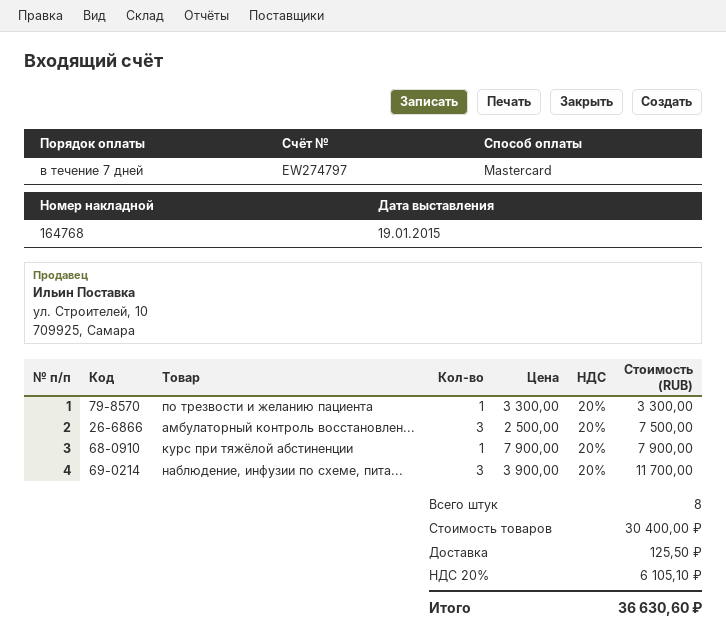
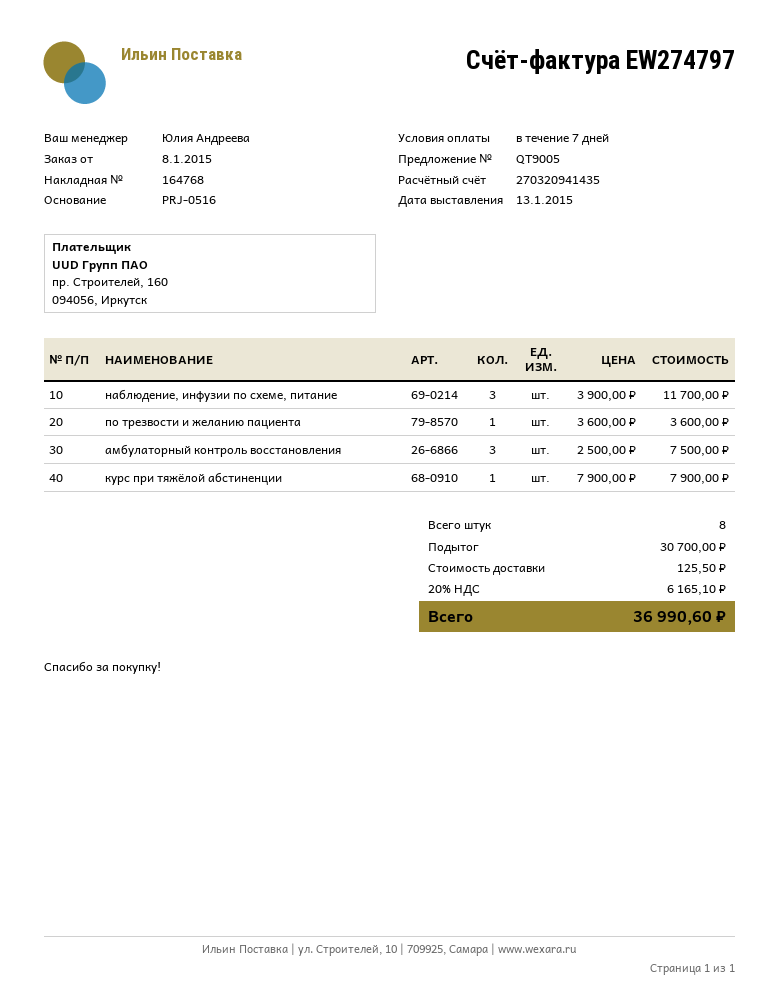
invoice date: 2015-01-19 -> 2015-01-13
по трезвости и желанию пациента: 1 x 3300.00 = 3300.00 -> 1 x 3600.00 = 3600.00
subtotal: 30400.00 -> 30700.00
tax: 20% = 6105.10 -> 20% = 6165.10
total: 36630.60 -> 36990.60

